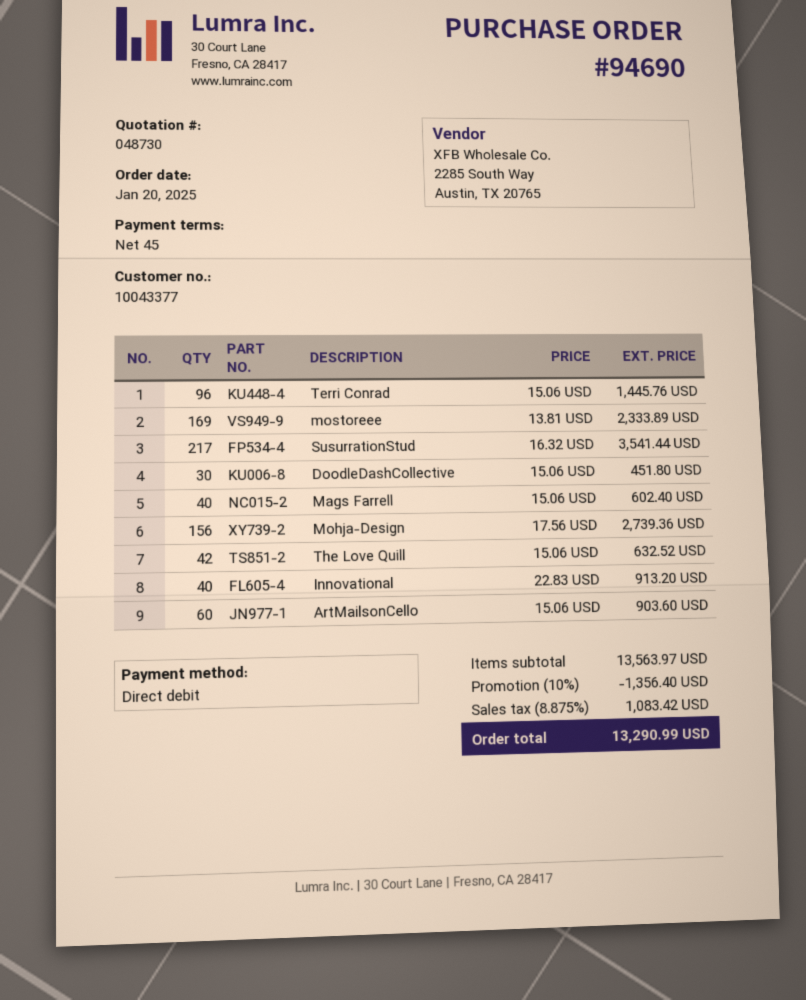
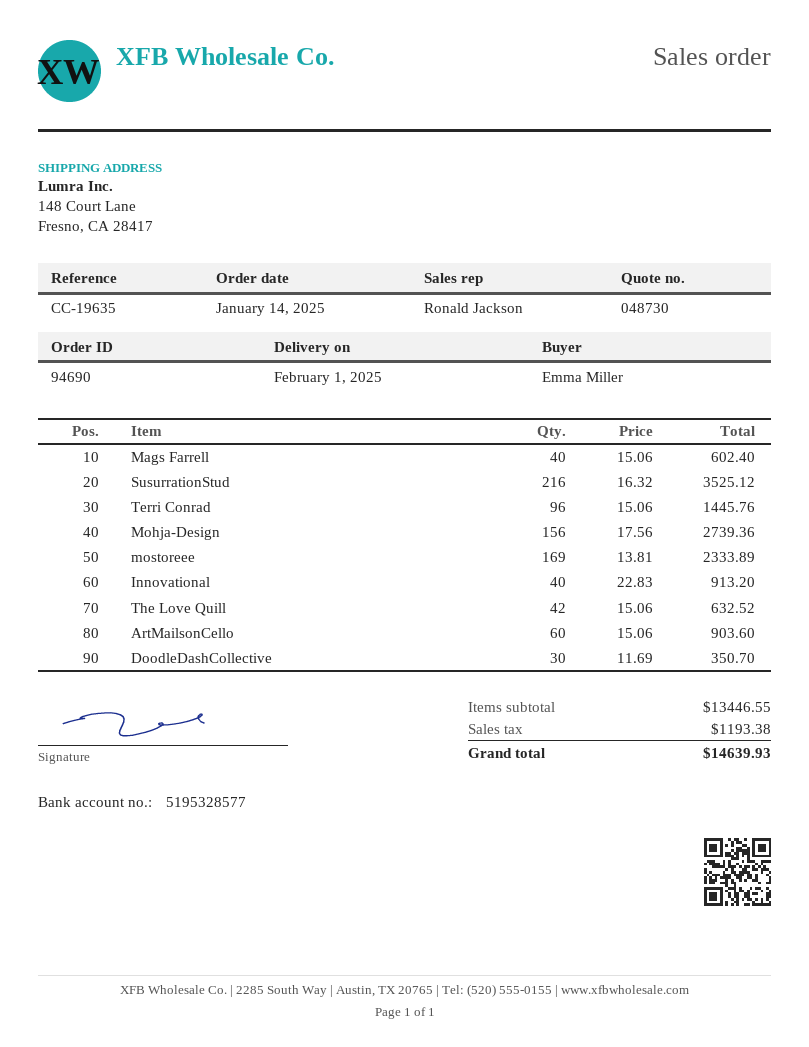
order date: 2025-01-20 -> 2025-01-14
SusurrationStud: 217 x 16.32 = 3541.44 -> 216 x 16.32 = 3525.12
DoodleDashCollective: 30 x 15.06 = 451.80 -> 30 x 11.69 = 350.70
subtotal: 13563.97 -> 13446.55
discount: 10% = 1356.40 -> none
tax: 1083.42 -> 1193.38
total: 13290.99 -> 14639.93

